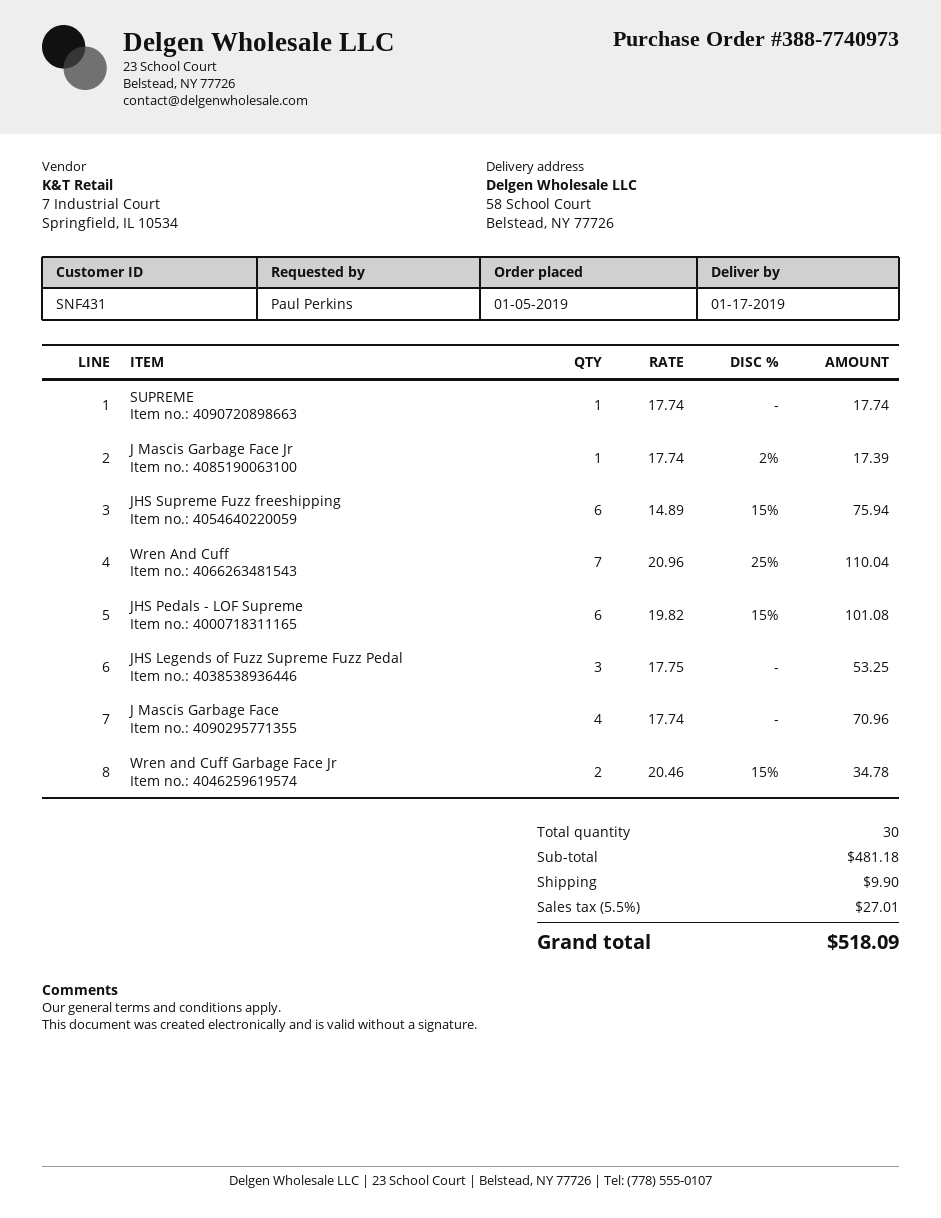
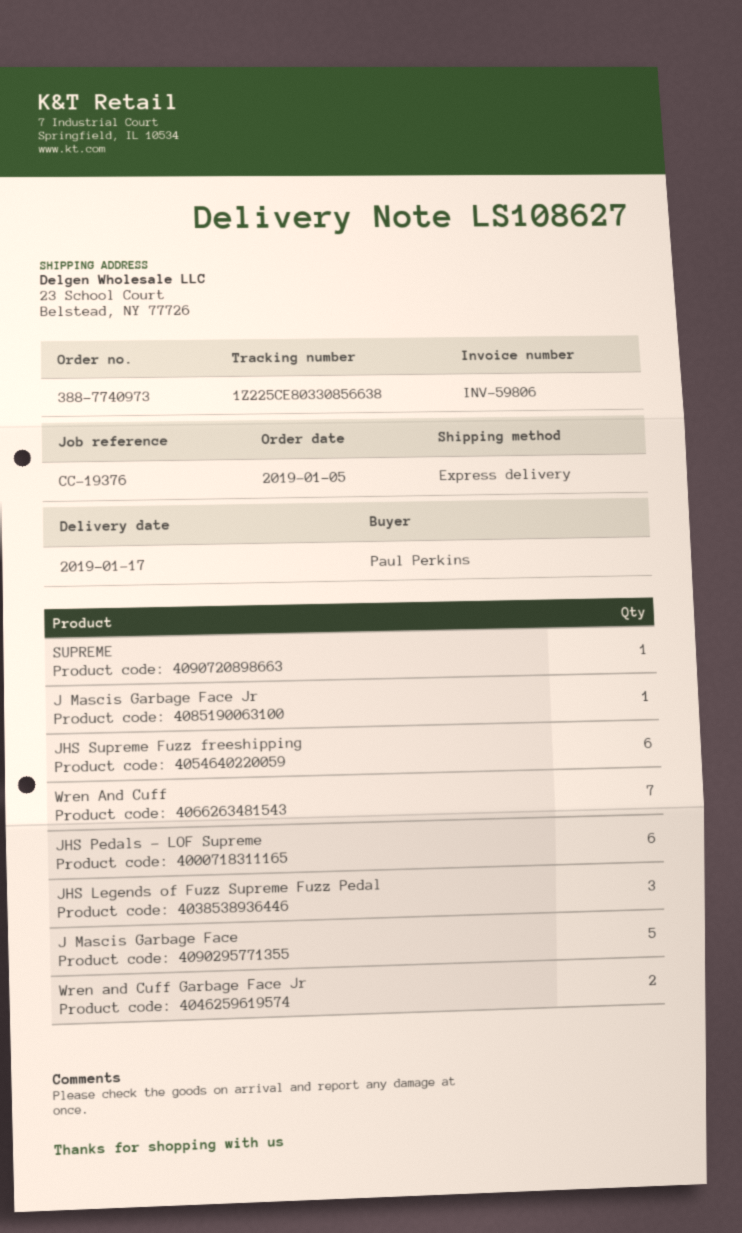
ship to: 58 School Court, Belstead, NY 77726 -> 23 School Court, Belstead, NY 77726
J Mascis Garbage Face: 4 -> 5

